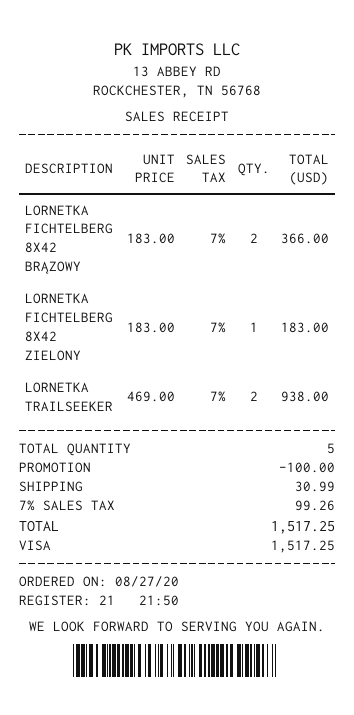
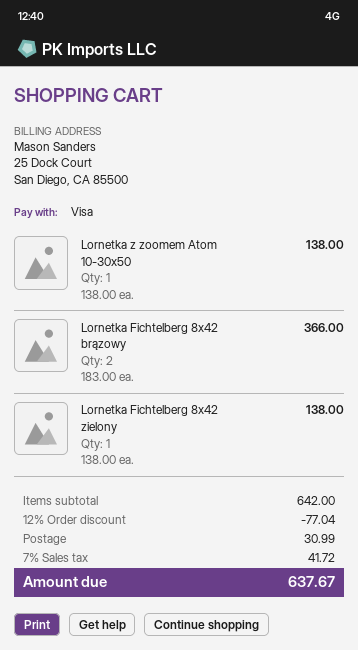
LORNETKA FICHTELBERG 8X42 ZIELONY: 1 x 183.00 = 183.00 -> 1 x 138.00 = 138.00
LORNETKA TRAILSEEKER: 2 x 469.00 = 938.00 -> none
Lornetka z zoomem Atom 10-30x50: none -> 1 x 138.00 = 138.00
discount: 100.00 -> 77.04
tax: 7% = 99.26 -> 7% = 41.72
total: 1517.25 -> 637.67

